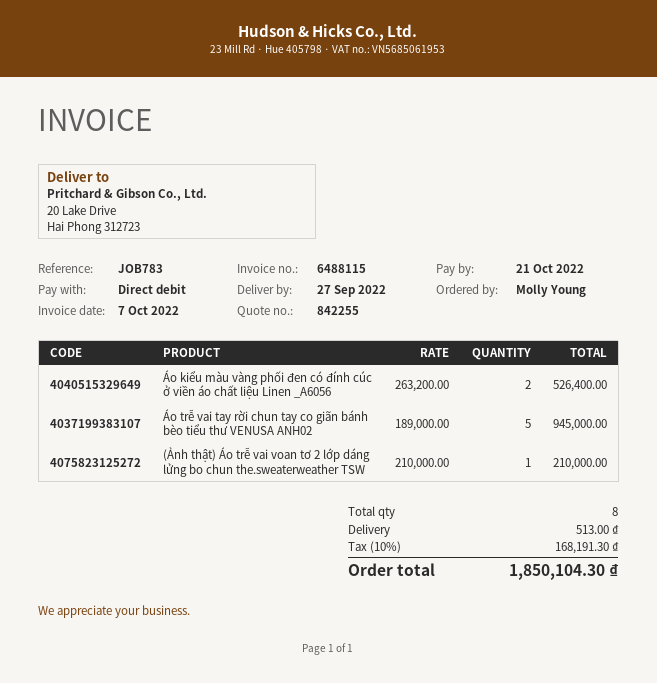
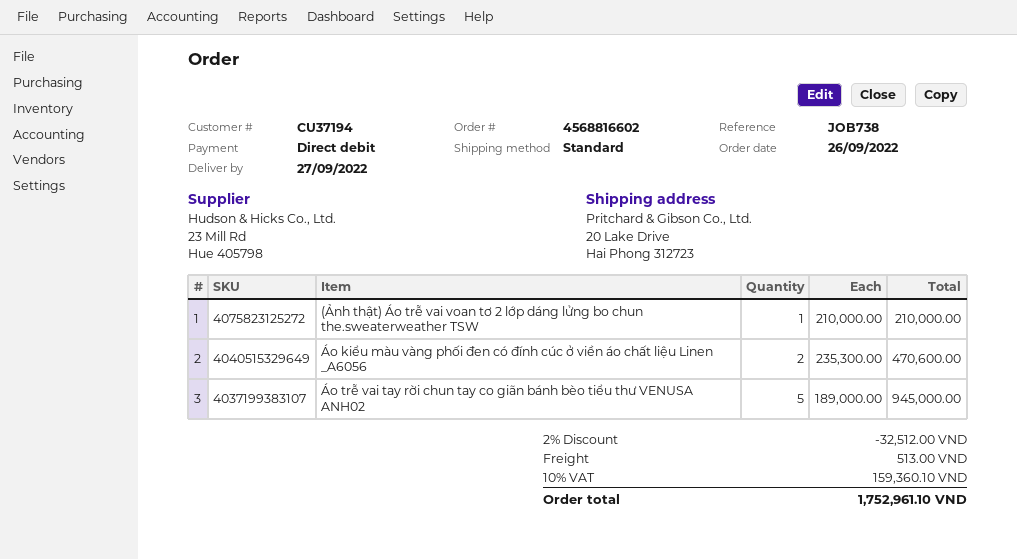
reference: JOB783 -> JOB738
Áo kiểu màu vàng phối đen có đính cúc ở viền áo chất liệu Linen _A6056: 2 x 263200.00 = 526400.00 -> 2 x 235300.00 = 470600.00
discount: none -> 2% = 32512.00
tax: 10% = 168191.30 -> 10% = 159360.10
total: 1850104.30 -> 1752961.10

